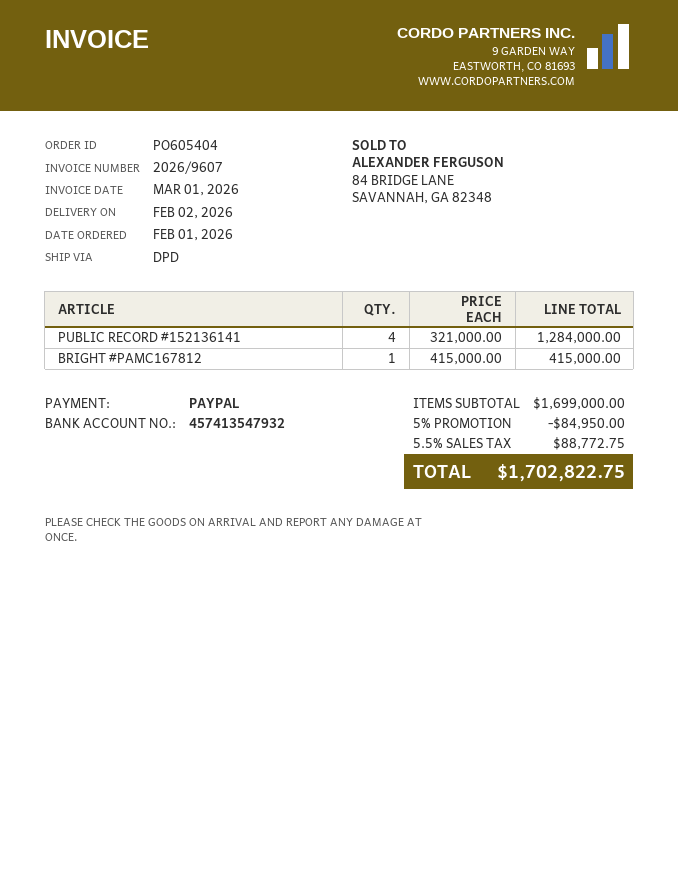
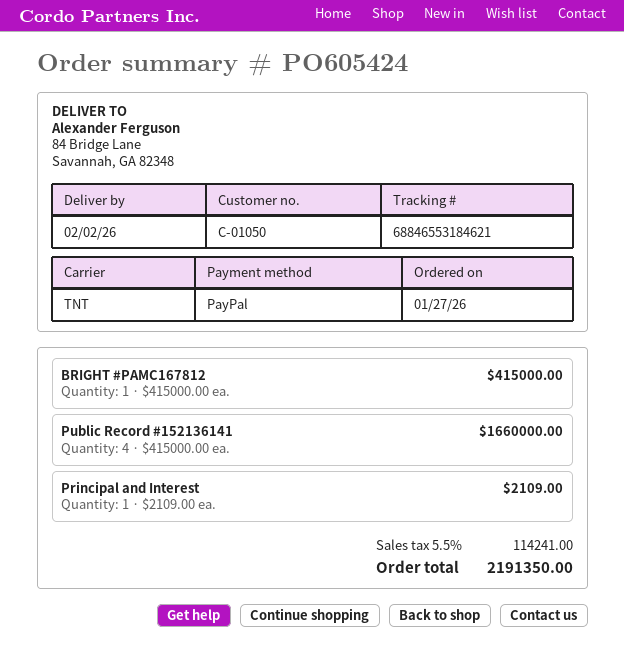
order number: PO605404 -> PO605424
order date: 2026-02-01 -> 2026-01-27
shipping method: DPD -> TNT
PUBLIC RECORD #152136141: 4 x 321000.00 = 1284000.00 -> 4 x 415000.00 = 1660000.00
Principal and Interest: none -> 1 x 2109.00 = 2109.00
discount: 5% = 84950.00 -> none
tax: 5.5% = 88772.75 -> 5.5% = 114241.00
total: 1702822.75 -> 2191350.00

